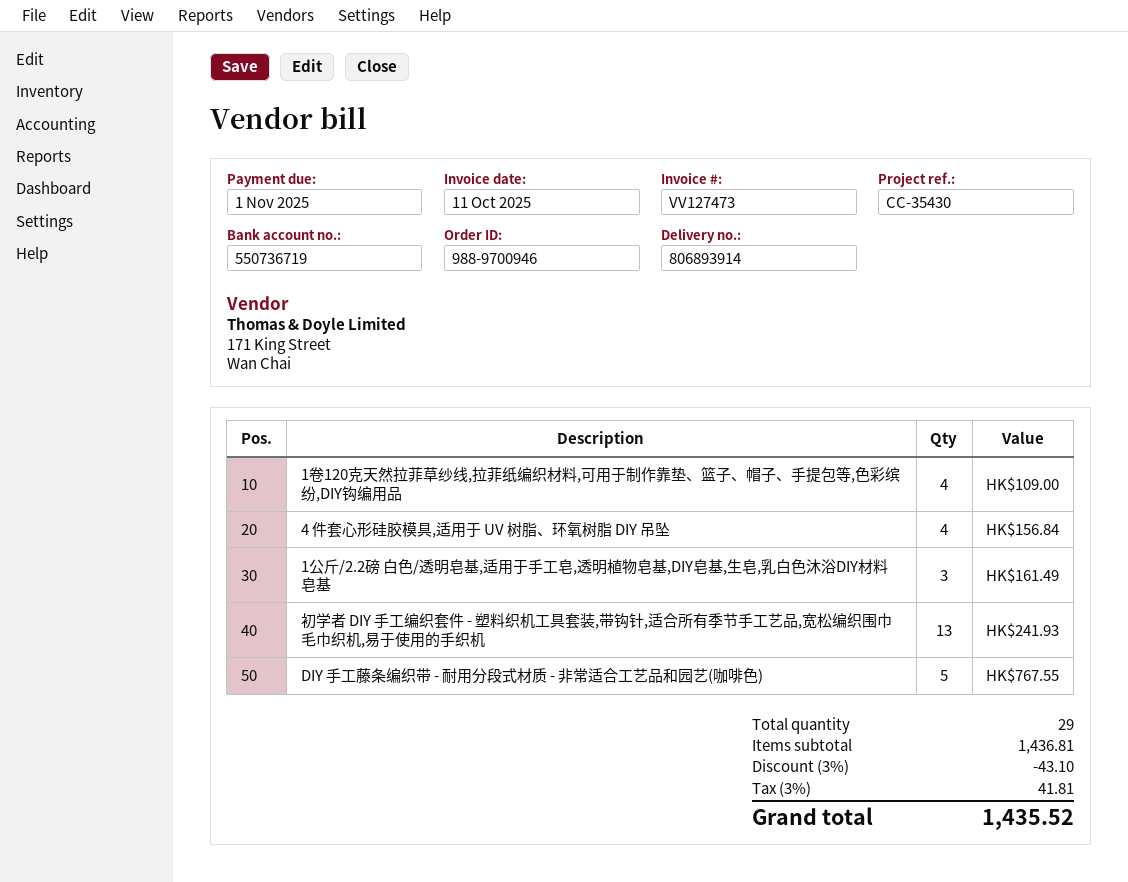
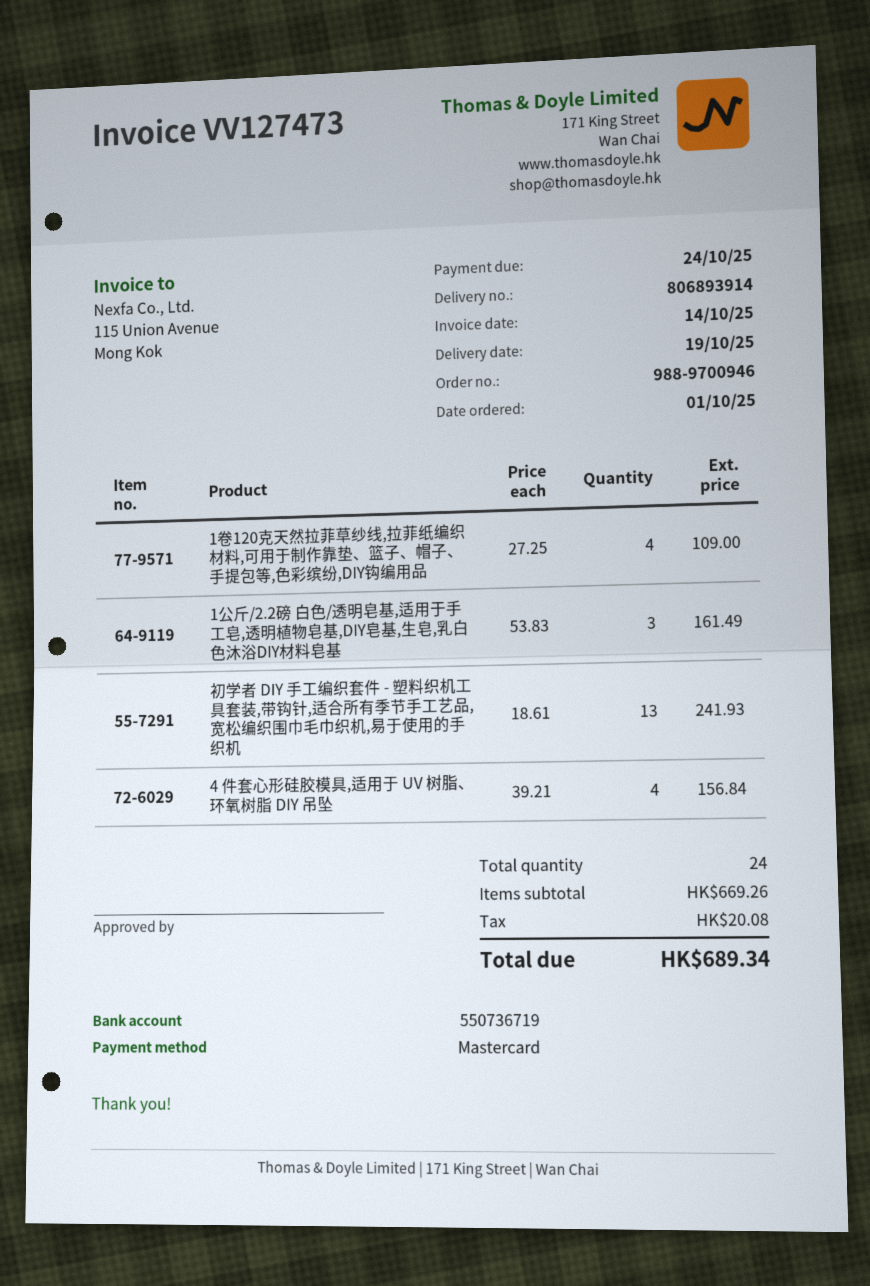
invoice date: 2025-10-11 -> 2025-10-14
due date: 2025-11-01 -> 2025-10-24
DIY 手工藤条编织带 - 耐用分段式材质 - 非常适合工艺品和园艺(咖啡色): 5 for 767.55 -> none
total quantity: 29 -> 24
subtotal: 1436.81 -> 669.26
discount: 3% = 43.10 -> none
tax: 41.81 -> 20.08
total: 1435.52 -> 689.34

